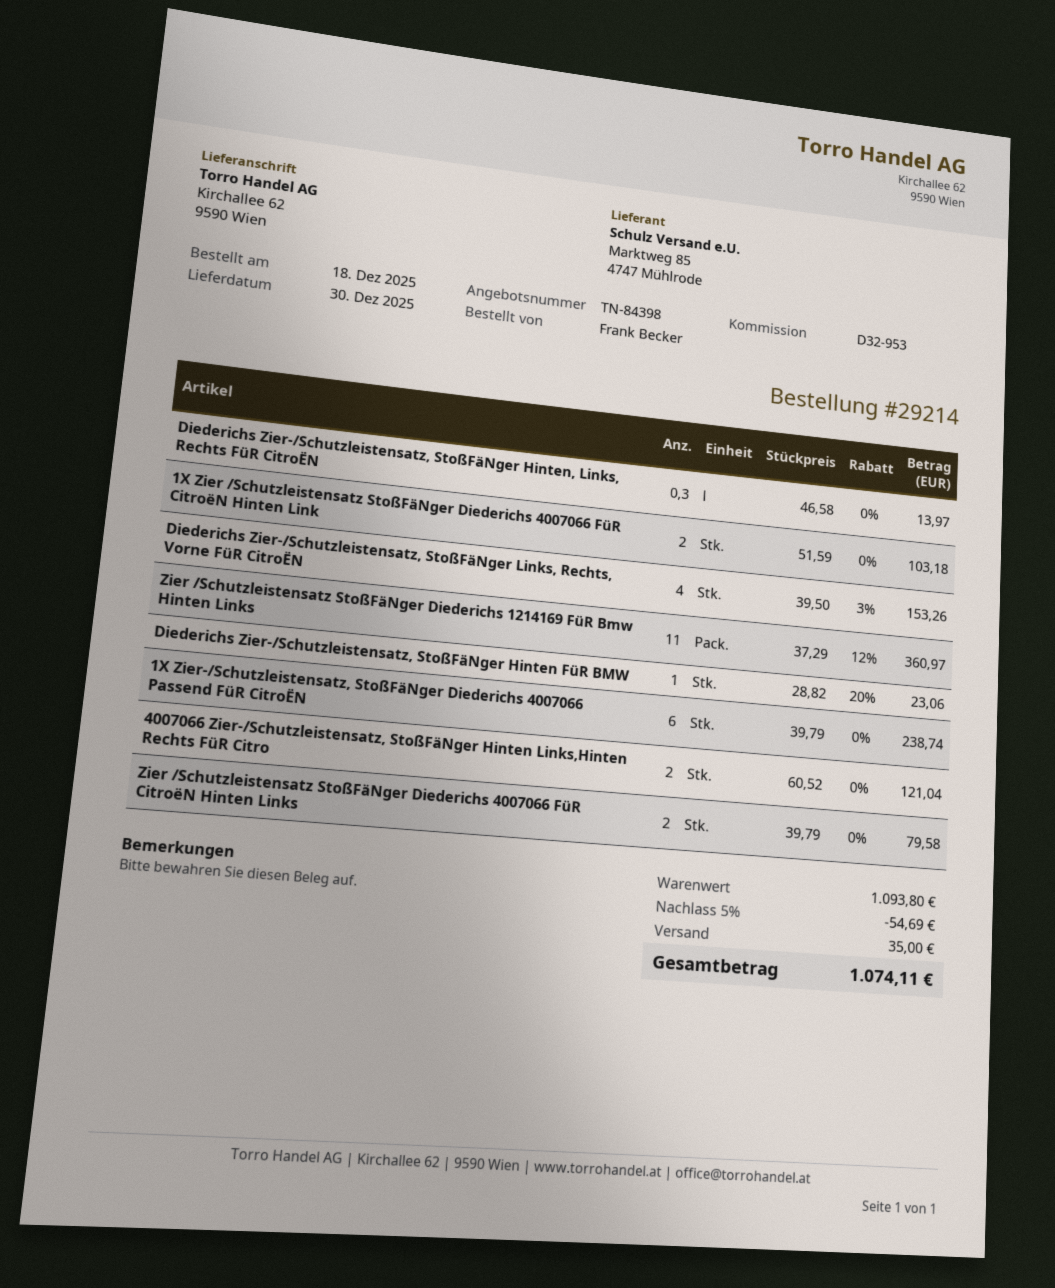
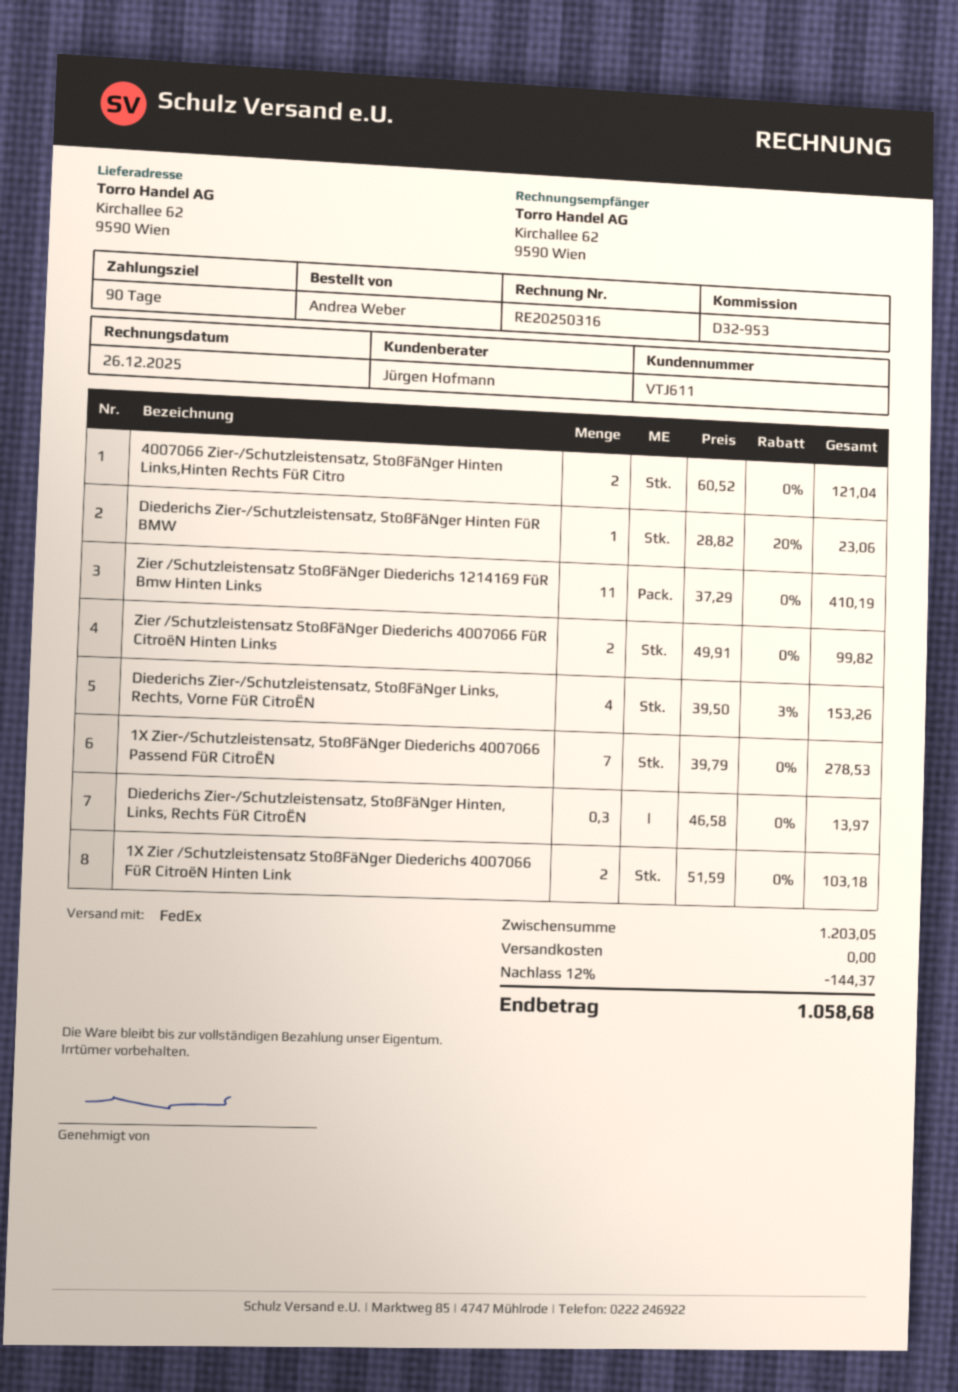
ordered by: Frank Becker -> Andrea Weber
Zier /Schutzleistensatz StoßFäNger Diederichs 1214169 FüR Bmw Hinten Links: 11 x 37.29 - 12% = 360.97 -> 11 x 37.29 = 410.19
1X Zier-/Schutzleistensatz, StoßFäNger Diederichs 4007066 Passend FüR CitroËN: 6 x 39.79 = 238.74 -> 7 x 39.79 = 278.53
Zier /Schutzleistensatz StoßFäNger Diederichs 4007066 FüR CitroëN Hinten Links: 2 x 39.79 = 79.58 -> 2 x 49.91 = 99.82
subtotal: 1093.80 -> 1203.05
discount: 5% = 54.69 -> 12% = 144.37
shipping: 35.00 -> 0.00
total: 1074.11 -> 1058.68

